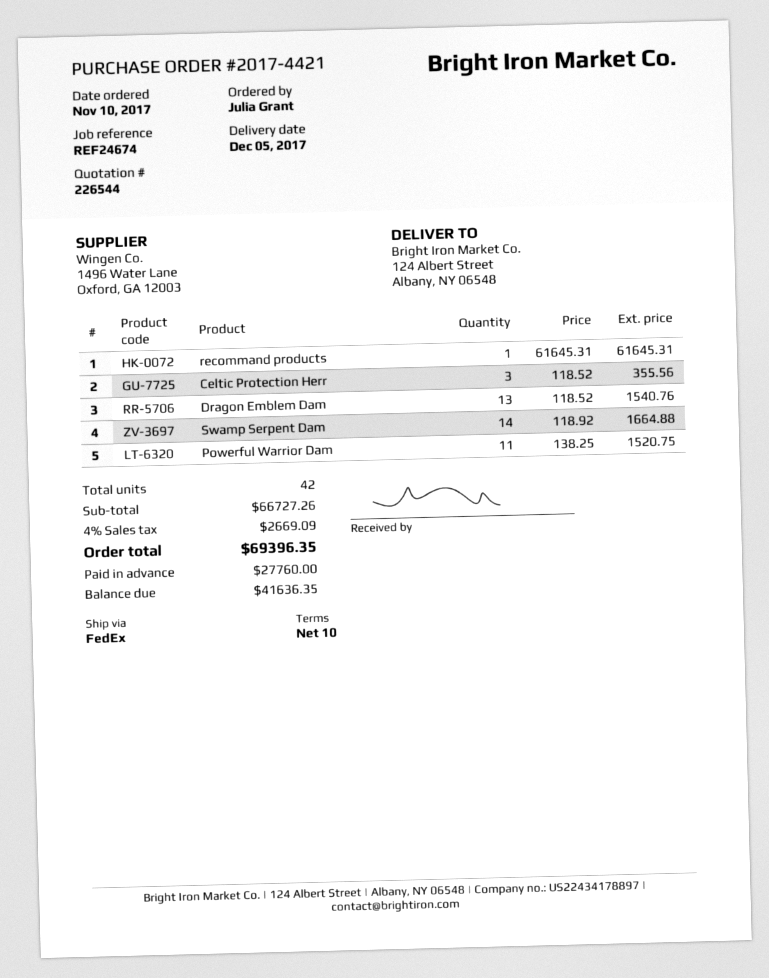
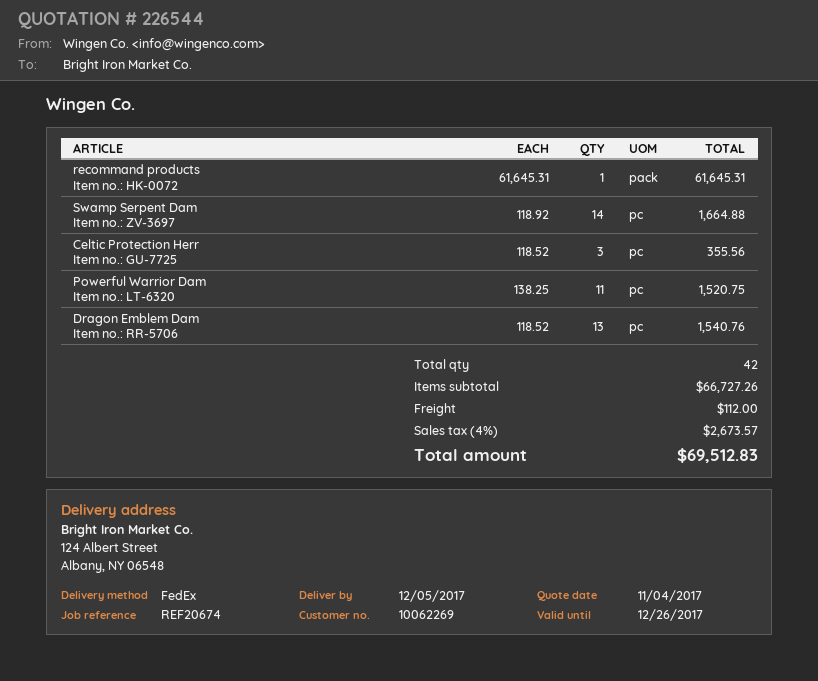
reference: REF24674 -> REF20674
shipping: none -> 112.00
tax: 4% = 2669.09 -> 4% = 2673.57
total: 69396.35 -> 69512.83

